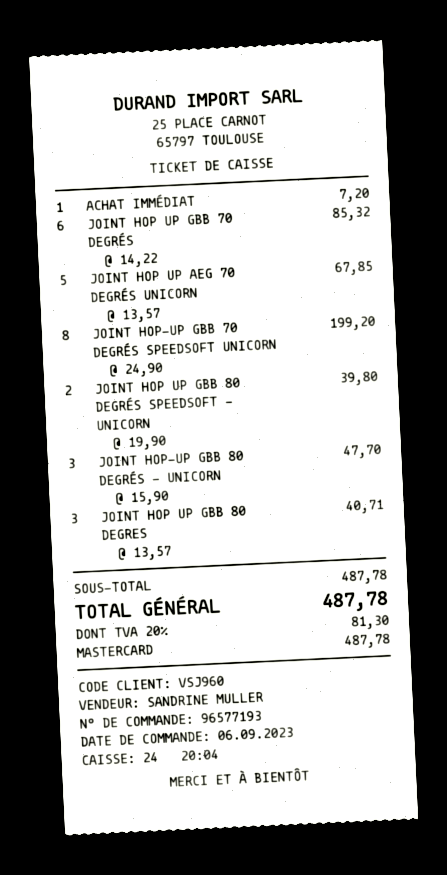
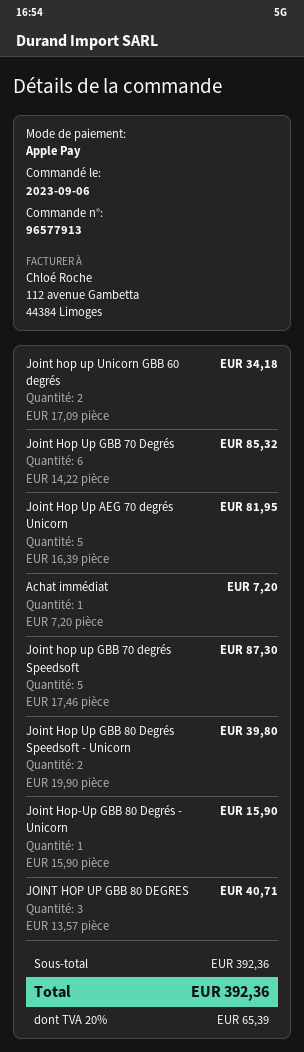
order number: 96577193 -> 96577913
payment method: Mastercard -> Apple Pay
JOINT HOP UP AEG 70 DEGRÉS UNICORN: 5 x 13.57 = 67.85 -> 5 x 16.39 = 81.95
JOINT HOP-UP GBB 70 DEGRÉS SPEEDSOFT UNICORN: 8 x 24.90 = 199.20 -> none
JOINT HOP-UP GBB 80 DEGRÉS - UNICORN: 3 x 15.90 = 47.70 -> 1 x 15.90 = 15.90
Joint hop up Unicorn GBB 60 degrés: none -> 2 x 17.09 = 34.18
Joint hop up GBB 70 degrés Speedsoft: none -> 5 x 17.46 = 87.30
subtotal: 487.78 -> 392.36
tax: 20% = 81.30 -> 20% = 65.39
total: 487.78 -> 392.36

